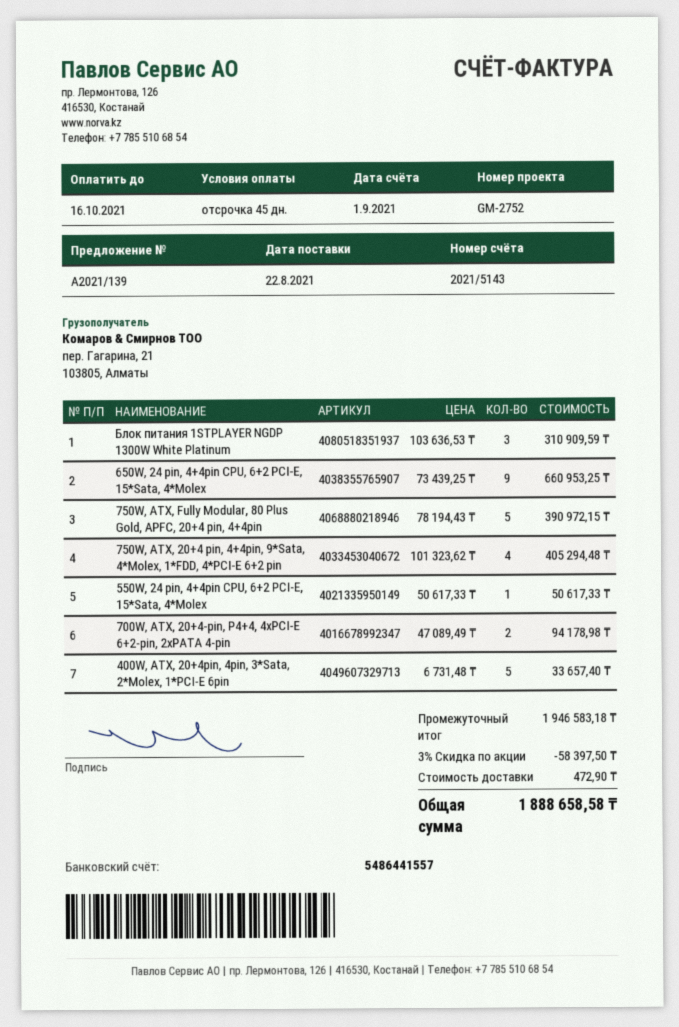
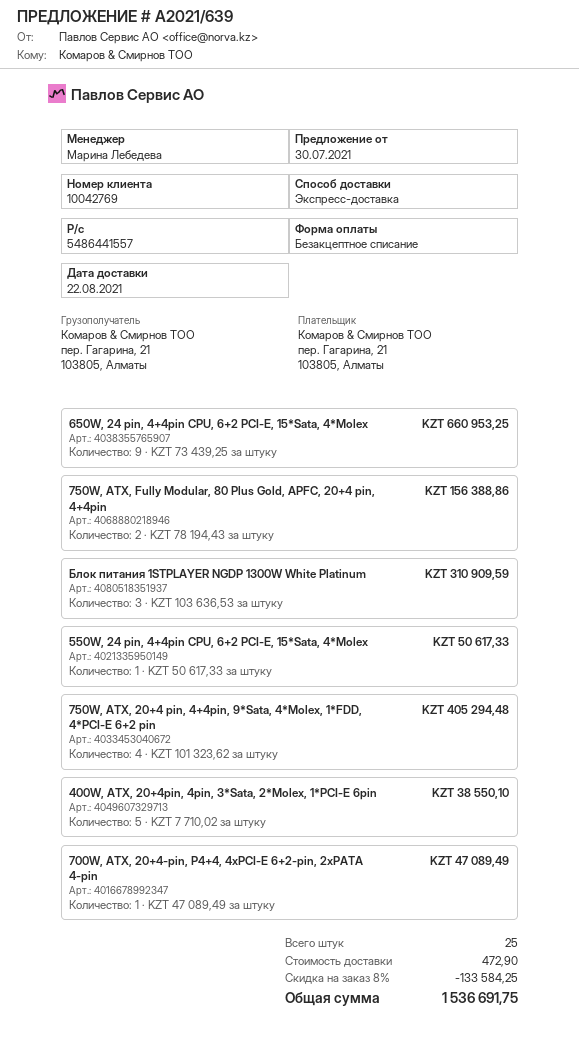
quote number: A2021/139 -> A2021/639
750W, ATX, Fully Modular, 80 Plus Gold, APFC, 20+4 pin, 4+4pin: 5 x 78194.43 = 390972.15 -> 2 x 78194.43 = 156388.86
700W, ATX, 20+4-pin, P4+4, 4xPCI-E 6+2-pin, 2xPATA 4-pin: 2 x 47089.49 = 94178.98 -> 1 x 47089.49 = 47089.49
400W, ATX, 20+4pin, 4pin, 3*Sata, 2*Molex, 1*PCI-E 6pin: 5 x 6731.48 = 33657.40 -> 5 x 7710.02 = 38550.10
discount: 3% = 58397.50 -> 8% = 133584.25
total: 1888658.58 -> 1536691.75

